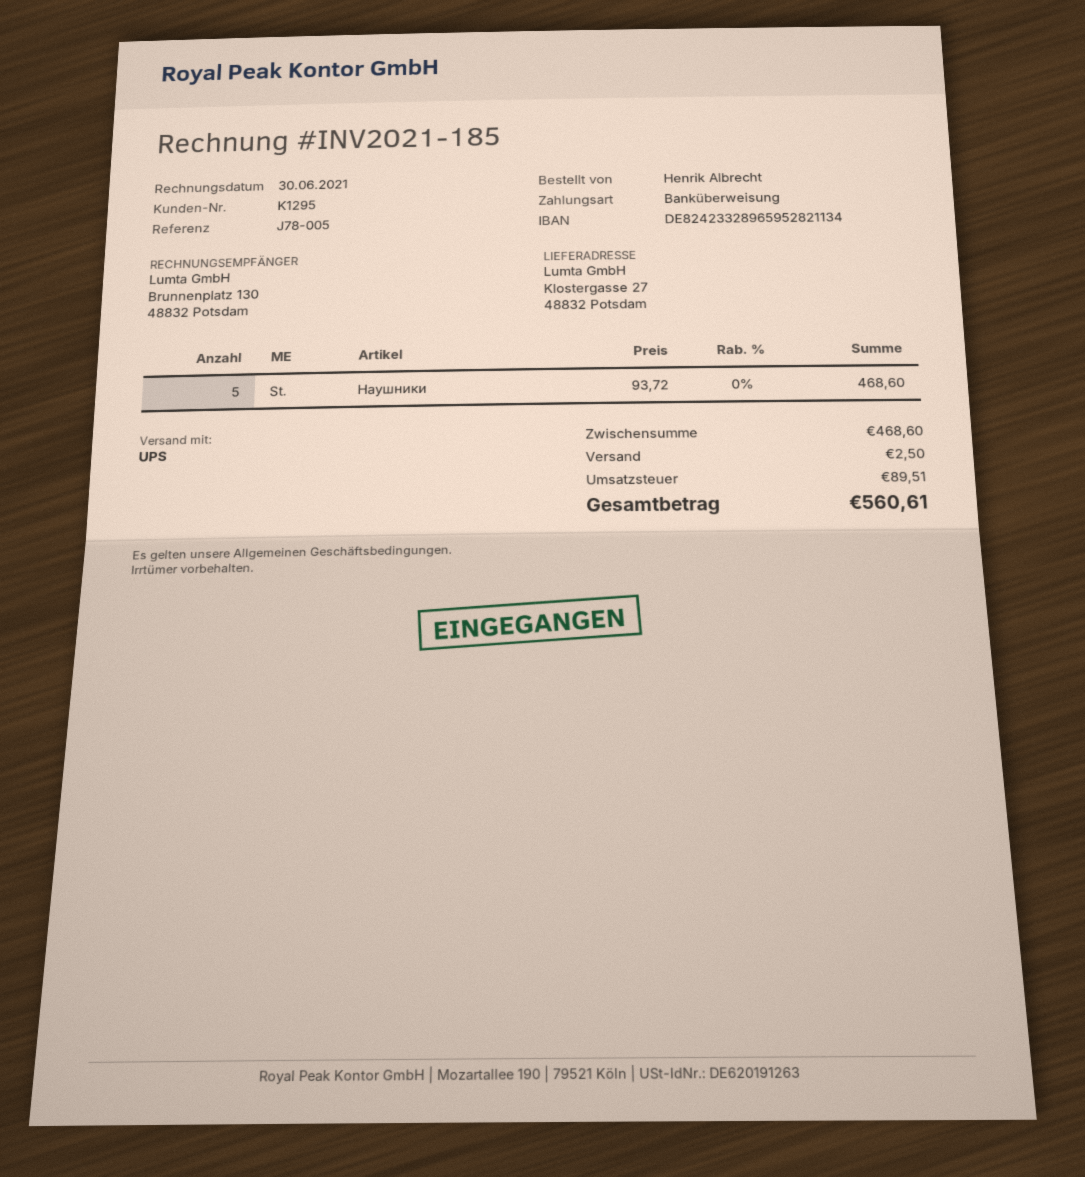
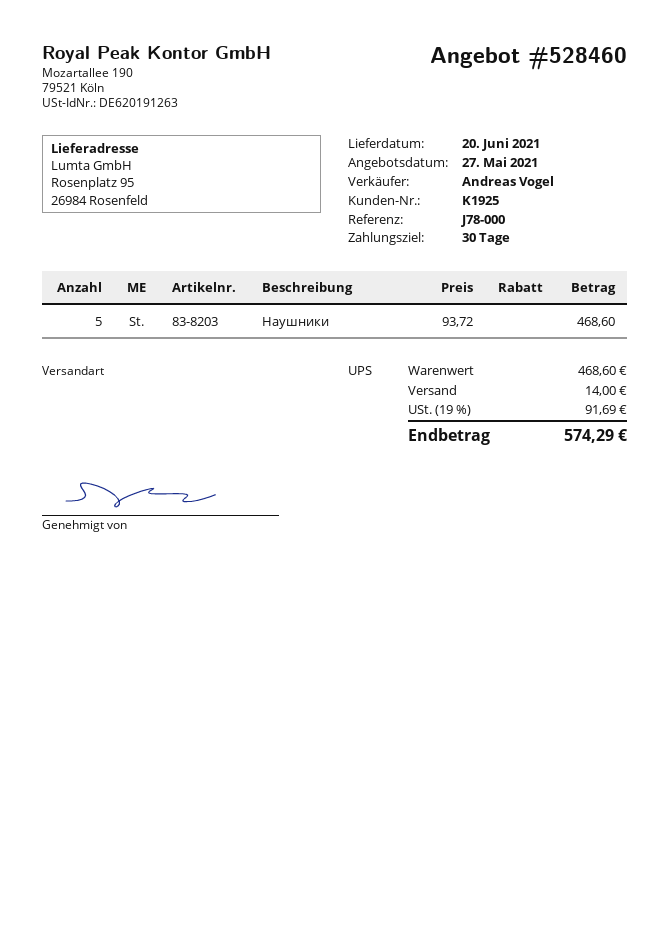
customer number: K1295 -> K1925
reference: J78-005 -> J78-000
ship to: Klostergasse 27, 48832 Potsdam -> Rosenplatz 95, 26984 Rosenfeld
shipping: 2.50 -> 14.00
tax: 89.51 -> 91.69
total: 560.61 -> 574.29

